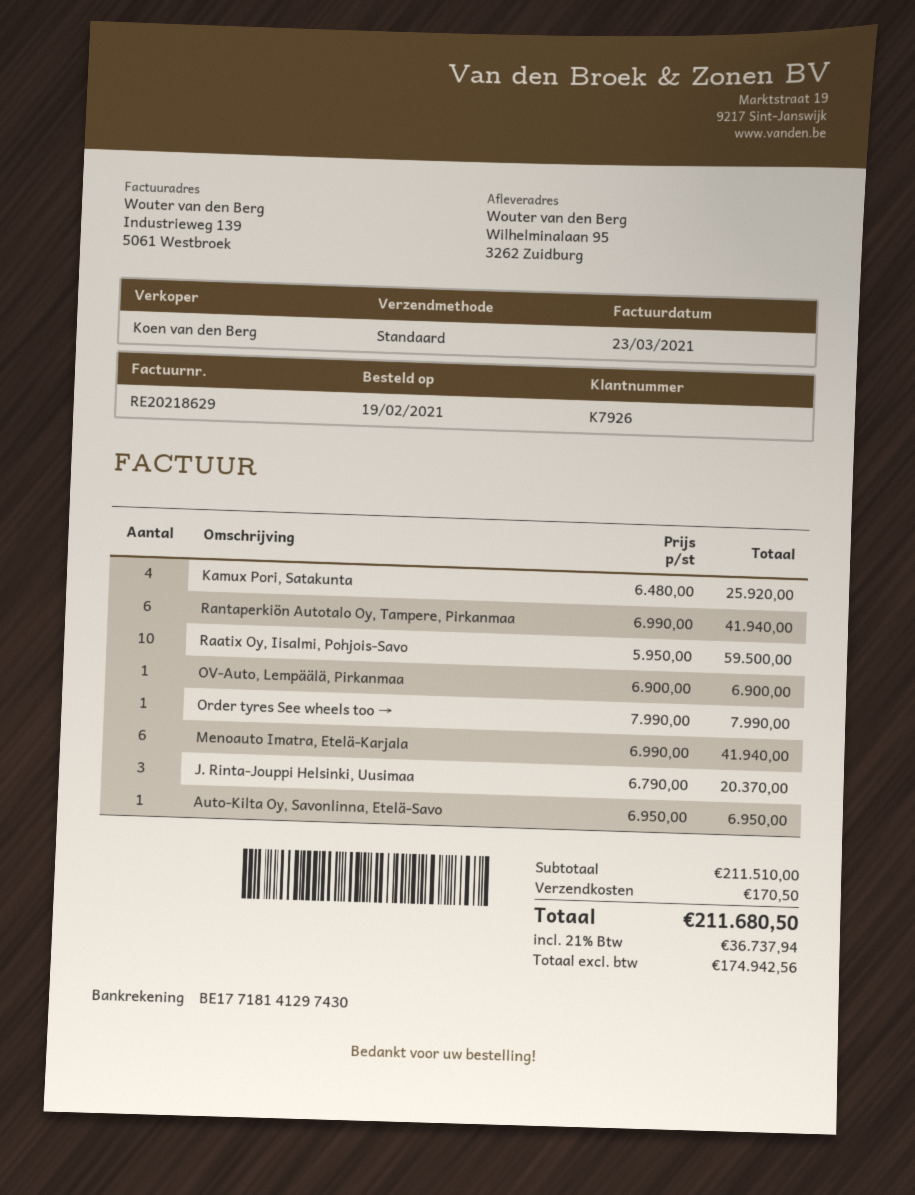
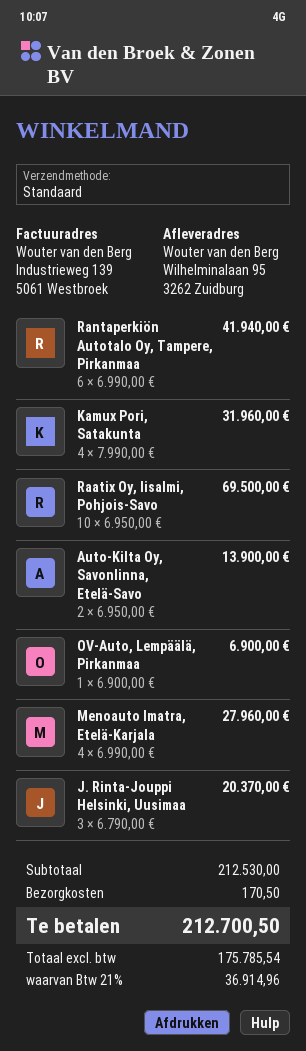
Kamux Pori, Satakunta: 4 x 6480.00 = 25920.00 -> 4 x 7990.00 = 31960.00
Raatix Oy, Iisalmi, Pohjois-Savo: 10 x 5950.00 = 59500.00 -> 10 x 6950.00 = 69500.00
Order tyres See wheels too →: 1 x 7990.00 = 7990.00 -> none
Menoauto Imatra, Etelä-Karjala: 6 x 6990.00 = 41940.00 -> 4 x 6990.00 = 27960.00
Auto-Kilta Oy, Savonlinna, Etelä-Savo: 1 x 6950.00 = 6950.00 -> 2 x 6950.00 = 13900.00
subtotal: 211510.00 -> 212530.00
net: 174942.56 -> 175785.54
tax: 21% = 36737.94 -> 21% = 36914.96
total: 211680.50 -> 212700.50

